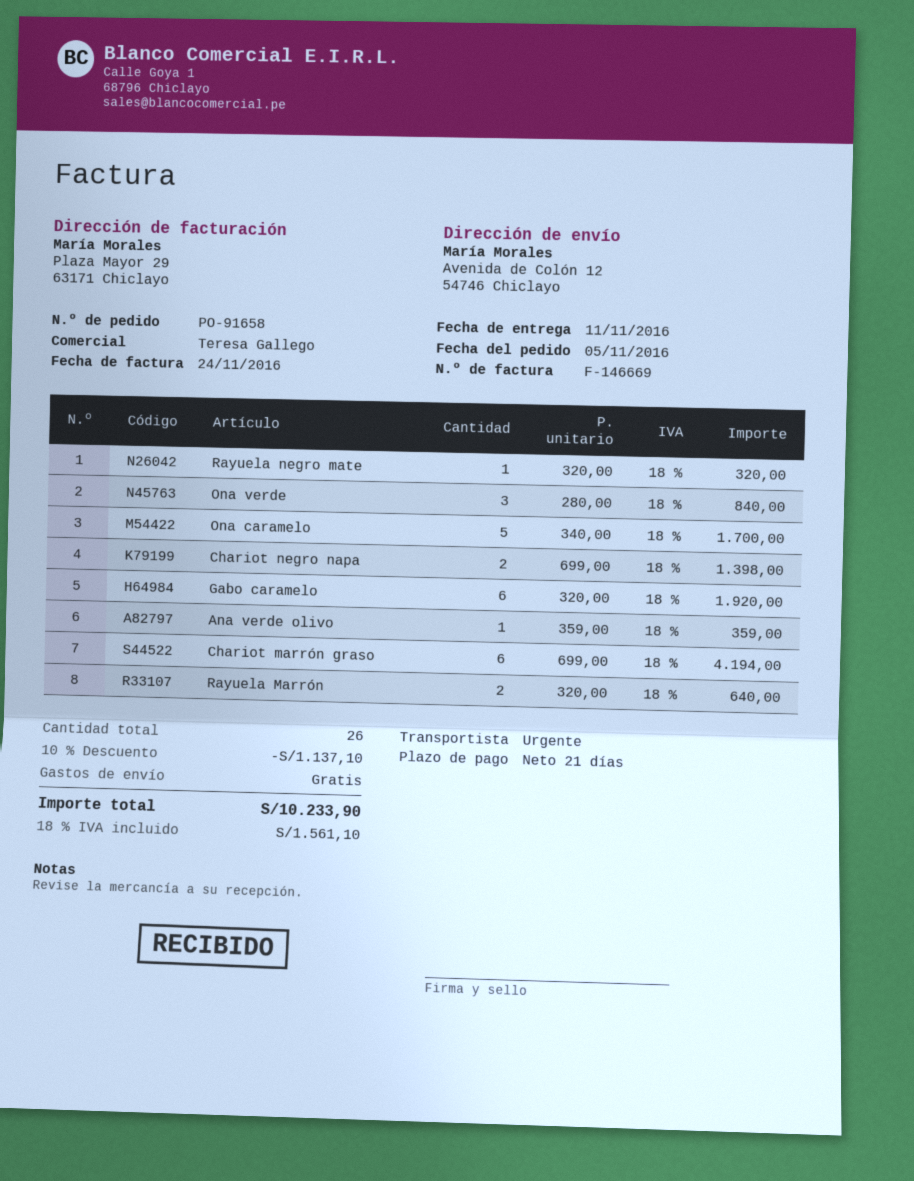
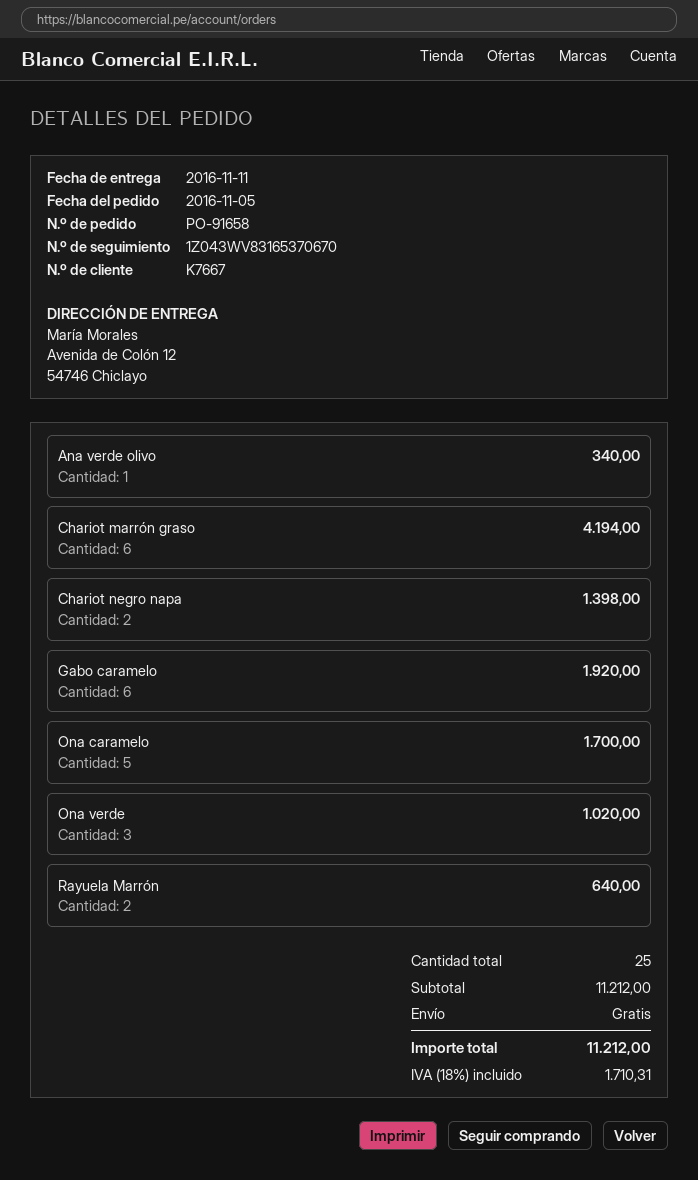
Rayuela negro mate: 1 for 320.00 -> none
Ona verde: 3 for 840.00 -> 3 for 1020.00
Ana verde olivo: 1 for 359.00 -> 1 for 340.00
total quantity: 26 -> 25
discount: 10% = 1137.10 -> none
tax: 18% = 1561.10 -> 18% = 1710.31
total: 10233.90 -> 11212.00

